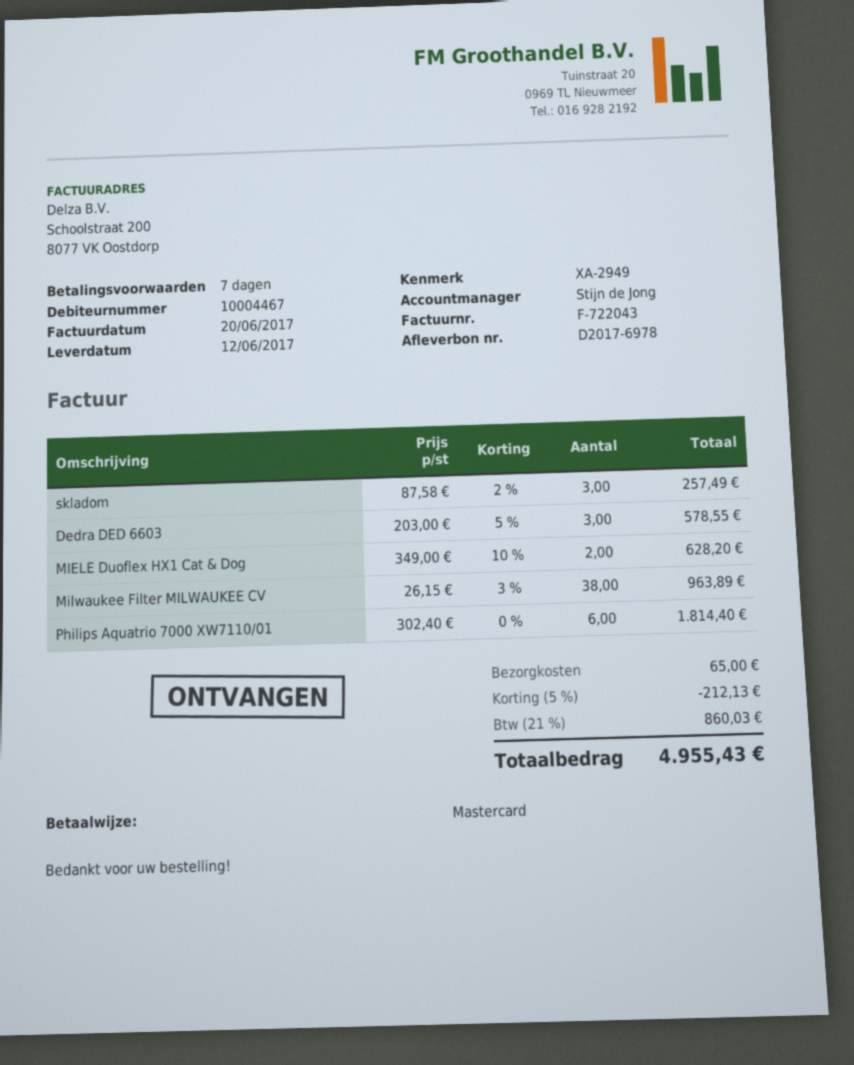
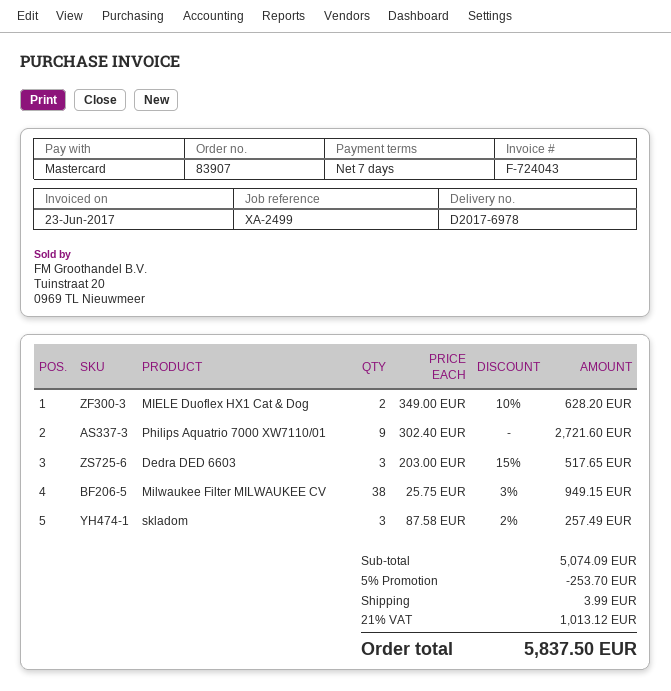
invoice number: F-722043 -> F-724043
invoice date: 2017-06-20 -> 2017-06-23
reference: XA-2949 -> XA-2499
Dedra DED 6603: 3 x 203.00 - 5% = 578.55 -> 3 x 203.00 - 15% = 517.65
Milwaukee Filter MILWAUKEE CV: 38 x 26.15 - 3% = 963.89 -> 38 x 25.75 - 3% = 949.15
Philips Aquatrio 7000 XW7110/01: 6 x 302.40 = 1814.40 -> 9 x 302.40 = 2721.60
discount: 5% = 212.13 -> 5% = 253.70
shipping: 65.00 -> 3.99
tax: 21% = 860.03 -> 21% = 1013.12
total: 4955.43 -> 5837.50

